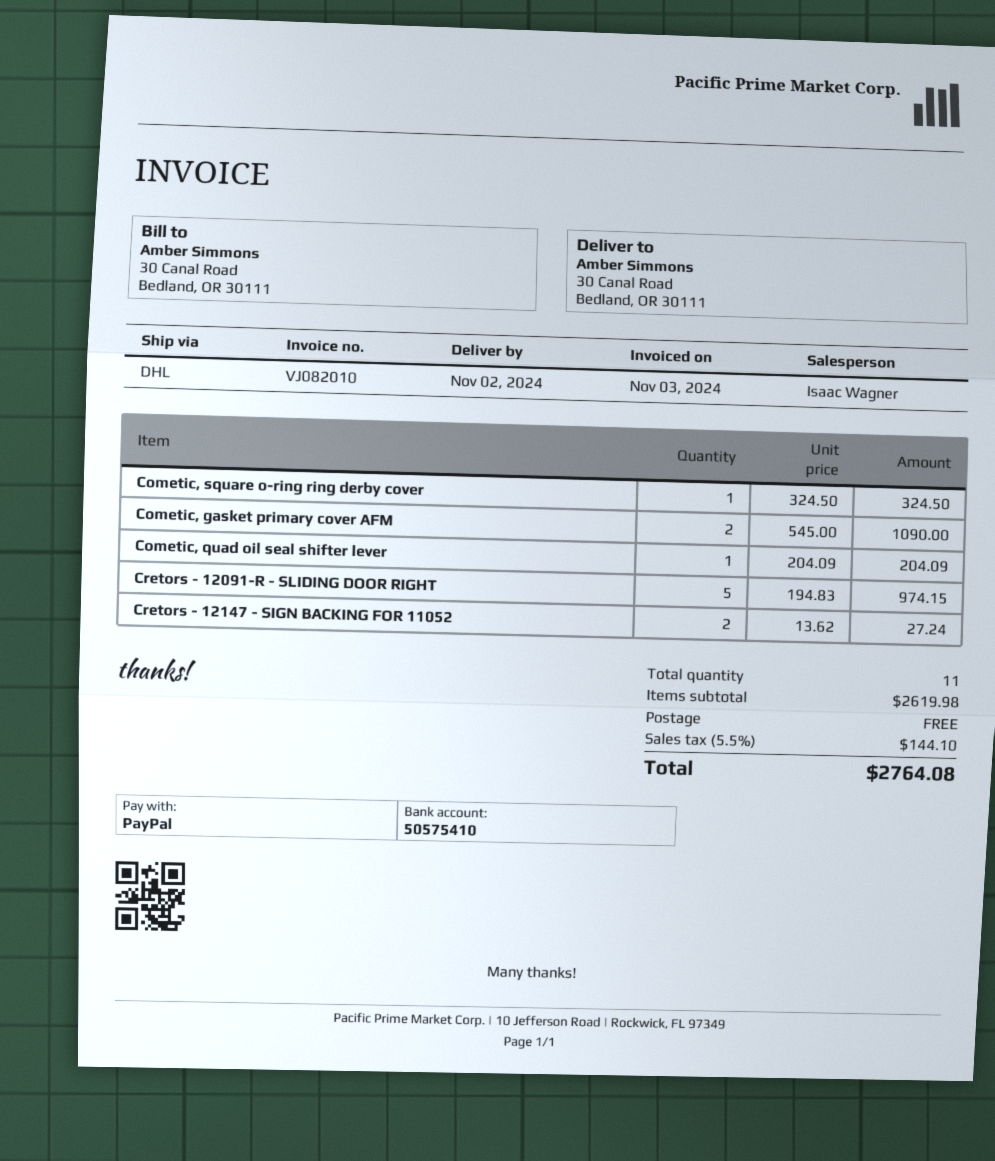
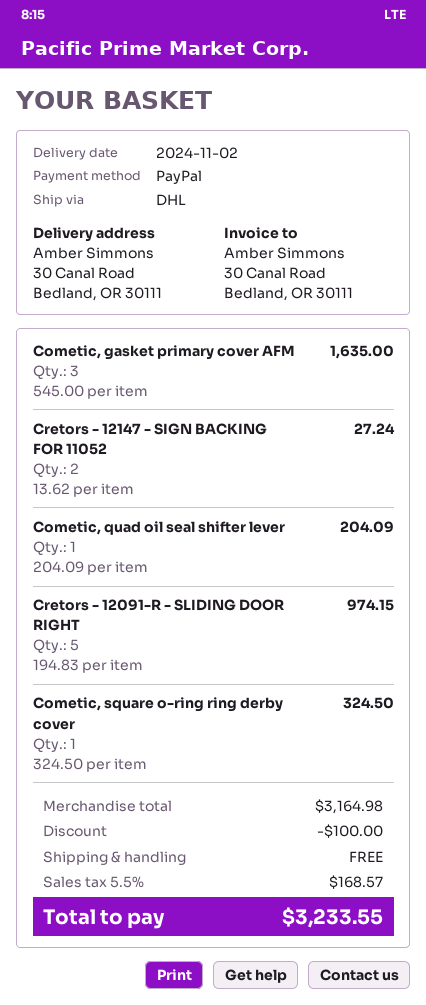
Cometic, gasket primary cover AFM: 2 x 545.00 = 1090.00 -> 3 x 545.00 = 1635.00
subtotal: 2619.98 -> 3164.98
discount: none -> 100.00
tax: 5.5% = 144.10 -> 5.5% = 168.57
total: 2764.08 -> 3233.55

